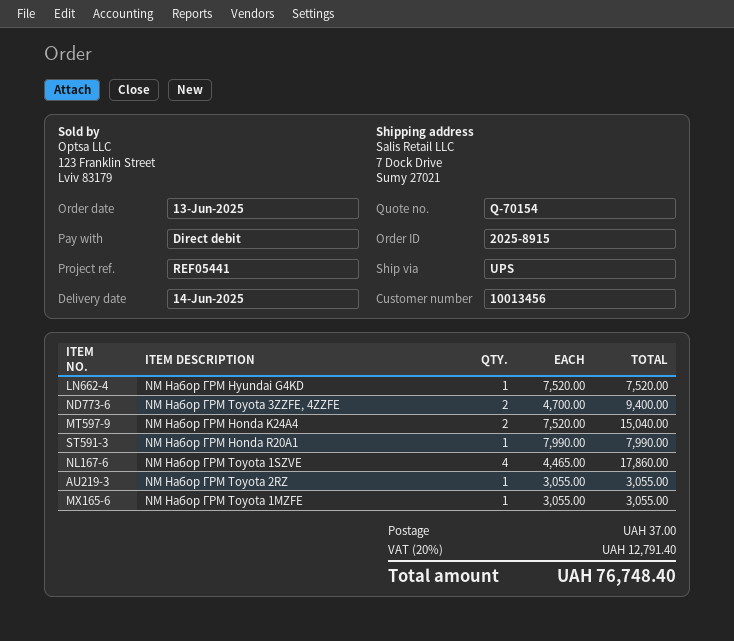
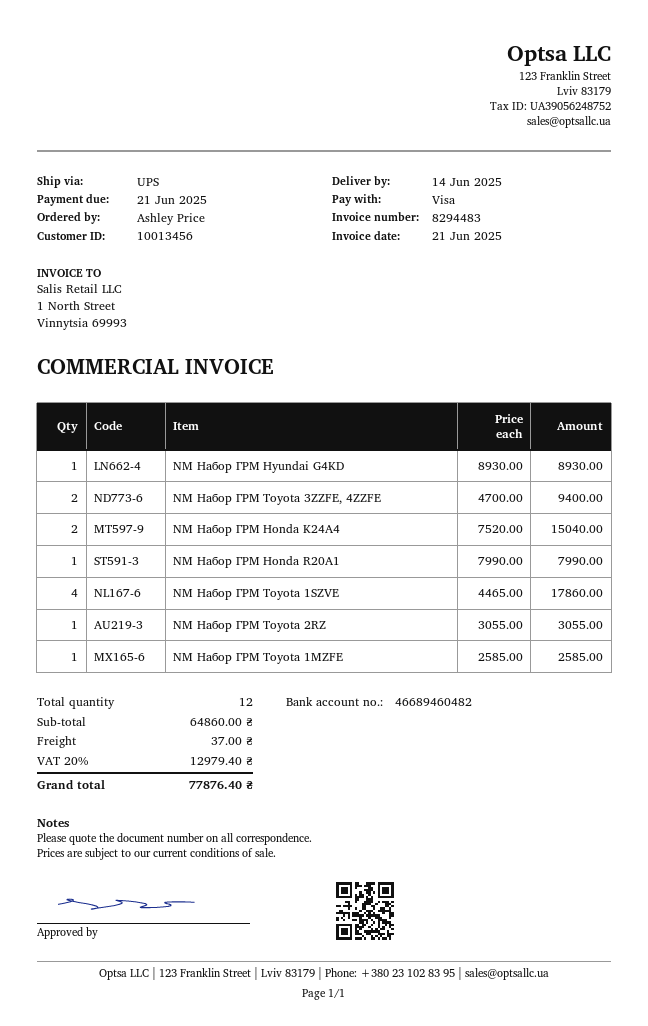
payment method: direct debit -> Visa
NM Набор ГРМ Hyundai G4KD: 1 x 7520.00 = 7520.00 -> 1 x 8930.00 = 8930.00
NM Набор ГРМ Toyota 1MZFE: 1 x 3055.00 = 3055.00 -> 1 x 2585.00 = 2585.00
tax: 20% = 12791.40 -> 20% = 12979.40
total: 76748.40 -> 77876.40

